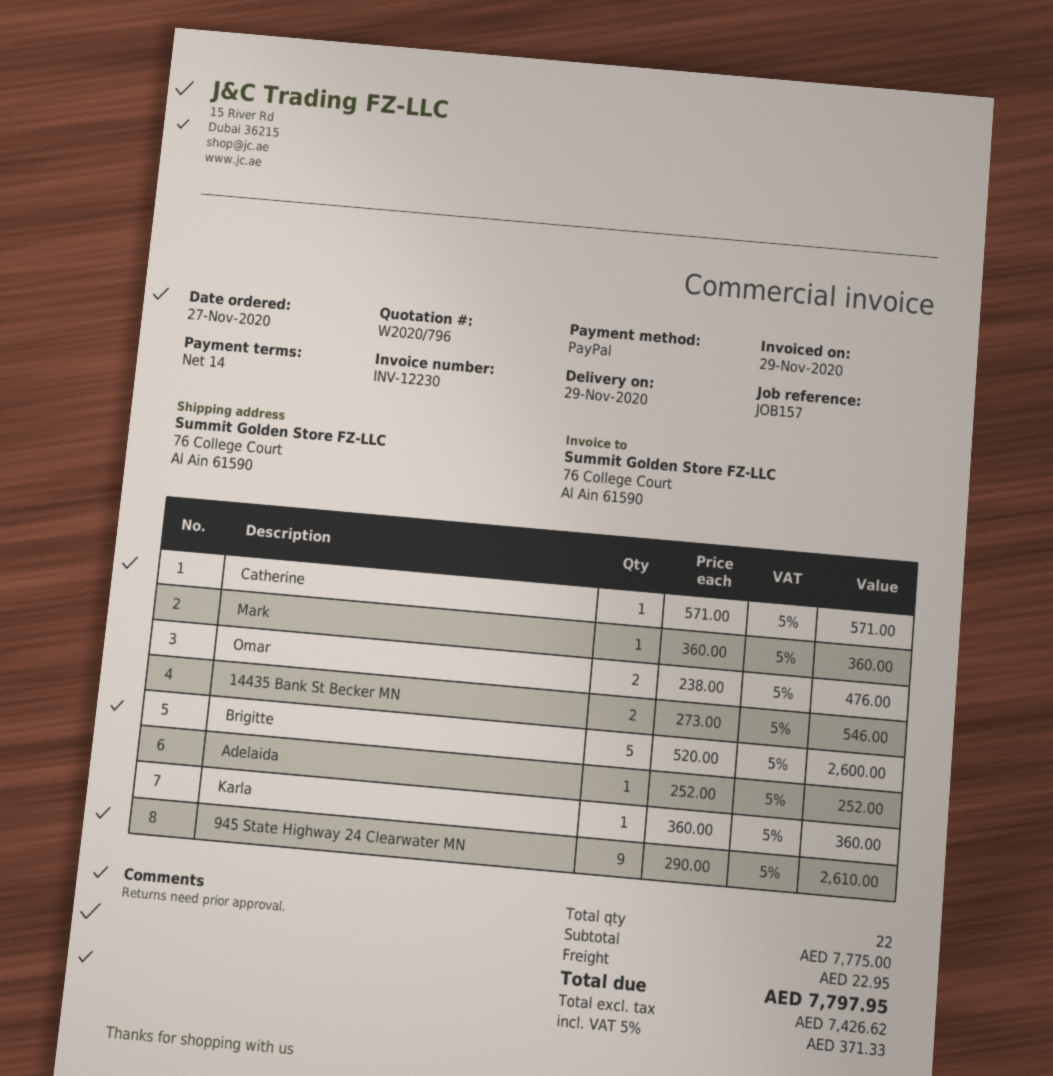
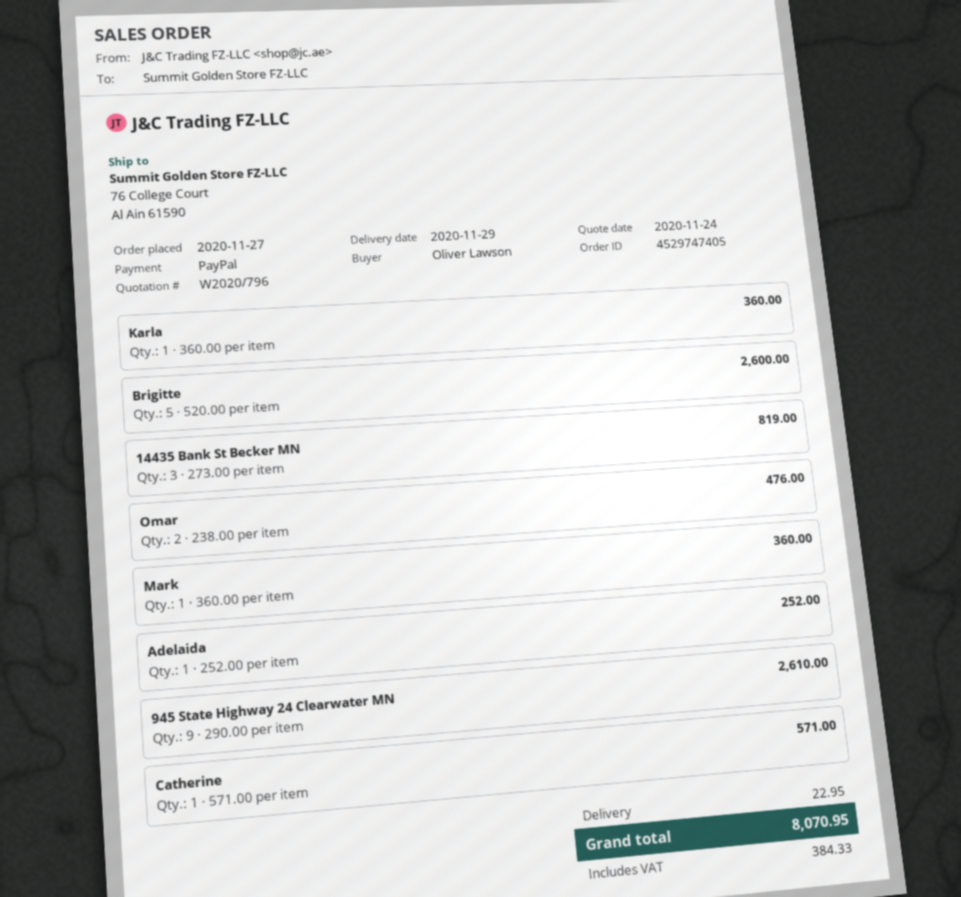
14435 Bank St Becker MN: 2 x 273.00 = 546.00 -> 3 x 273.00 = 819.00
tax: 371.33 -> 384.33
total: 7797.95 -> 8070.95

